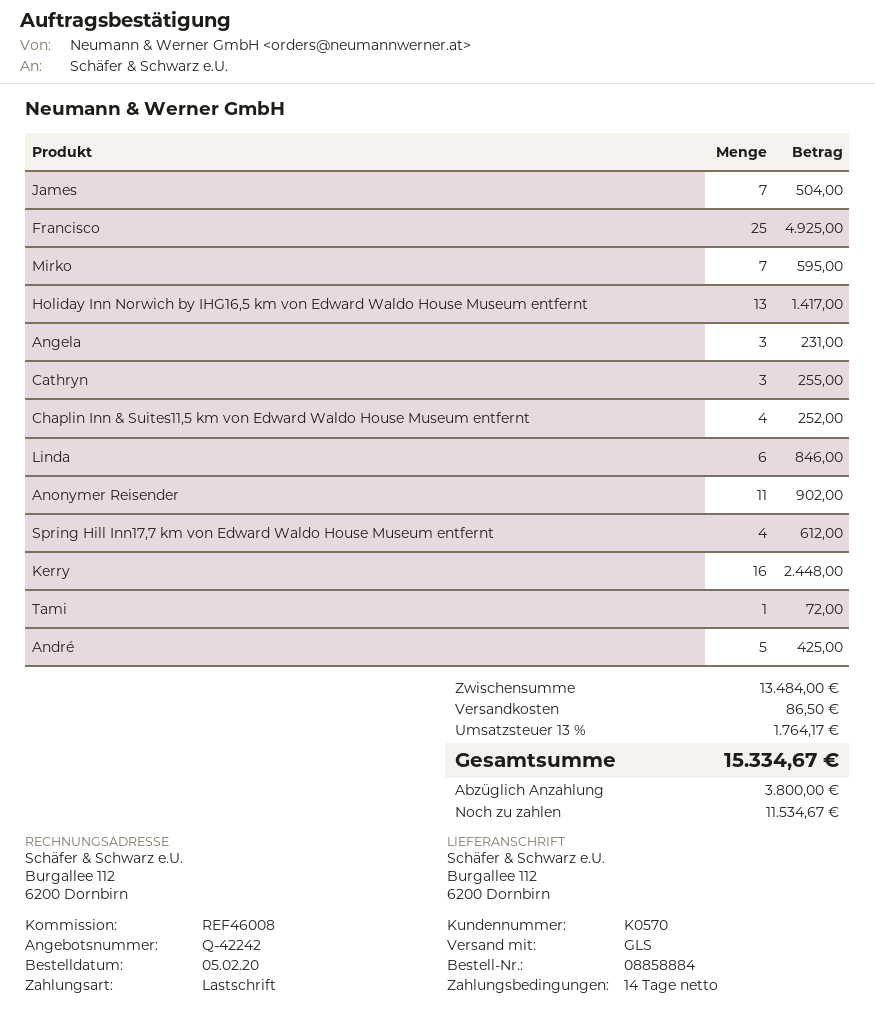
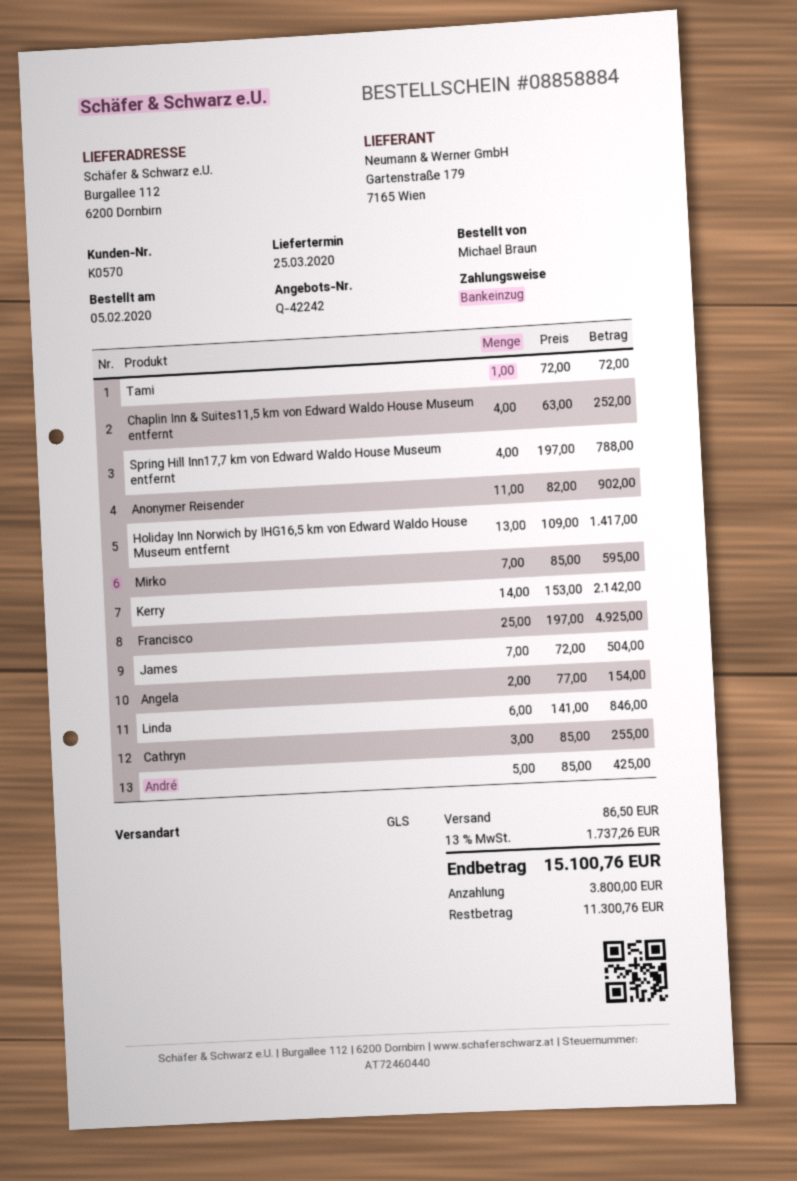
Angela: 3 for 231.00 -> 2 for 154.00
Spring Hill Inn17,7 km von Edward Waldo House Museum entfernt: 4 for 612.00 -> 4 for 788.00
Kerry: 16 for 2448.00 -> 14 for 2142.00
tax: 13% = 1764.17 -> 13% = 1737.26
total: 15334.67 -> 15100.76
balance: 11534.67 -> 11300.76

